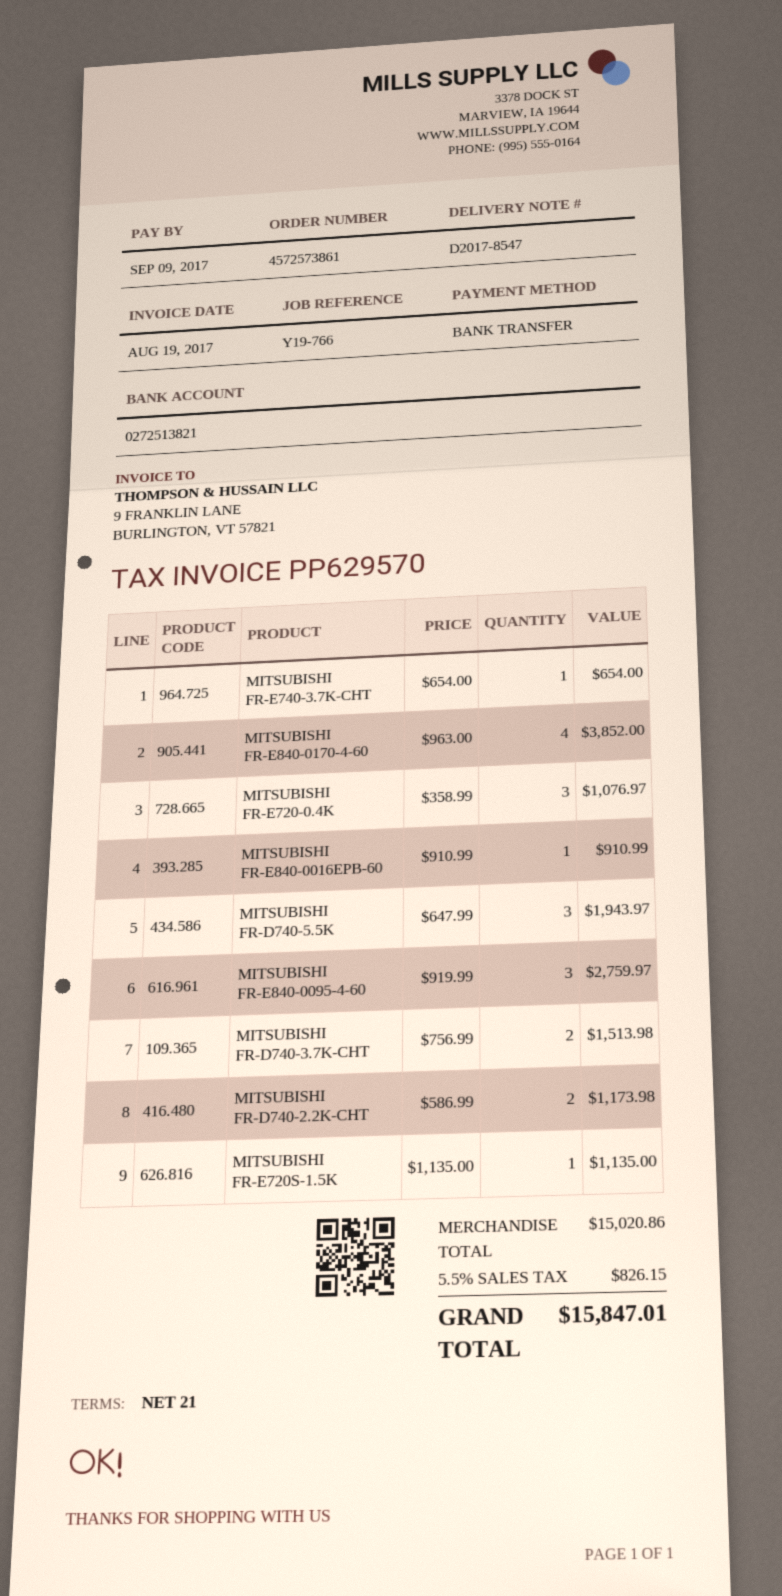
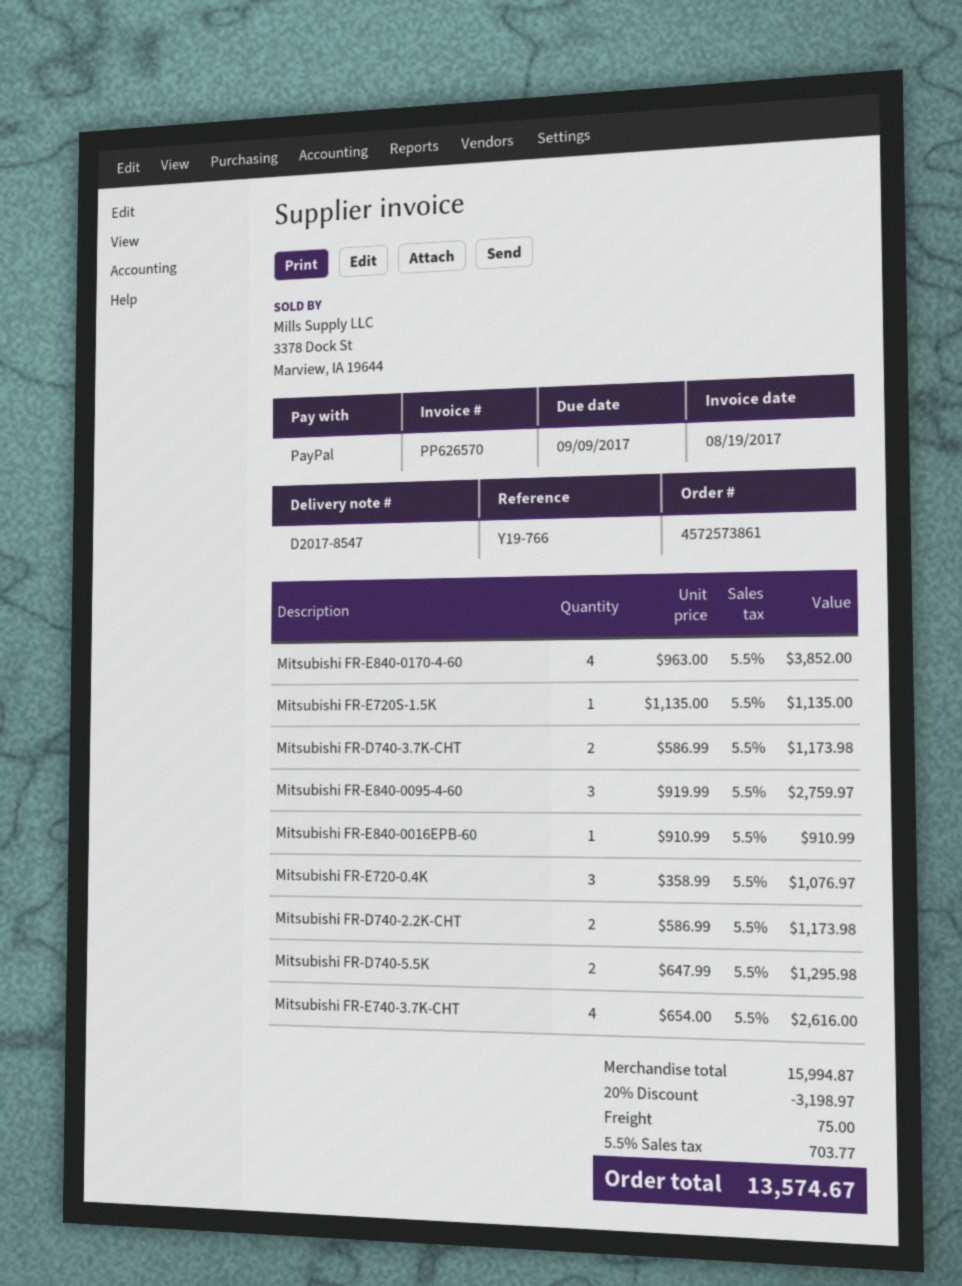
invoice number: PP629570 -> PP626570
payment method: bank transfer -> PayPal
MITSUBISHI FR-E740-3.7K-CHT: 1 x 654.00 = 654.00 -> 4 x 654.00 = 2616.00
MITSUBISHI FR-D740-5.5K: 3 x 647.99 = 1943.97 -> 2 x 647.99 = 1295.98
MITSUBISHI FR-D740-3.7K-CHT: 2 x 756.99 = 1513.98 -> 2 x 586.99 = 1173.98
subtotal: 15020.86 -> 15994.87
discount: none -> 20% = 3198.97
shipping: none -> 75.00
tax: 5.5% = 826.15 -> 5.5% = 703.77
total: 15847.01 -> 13574.67

